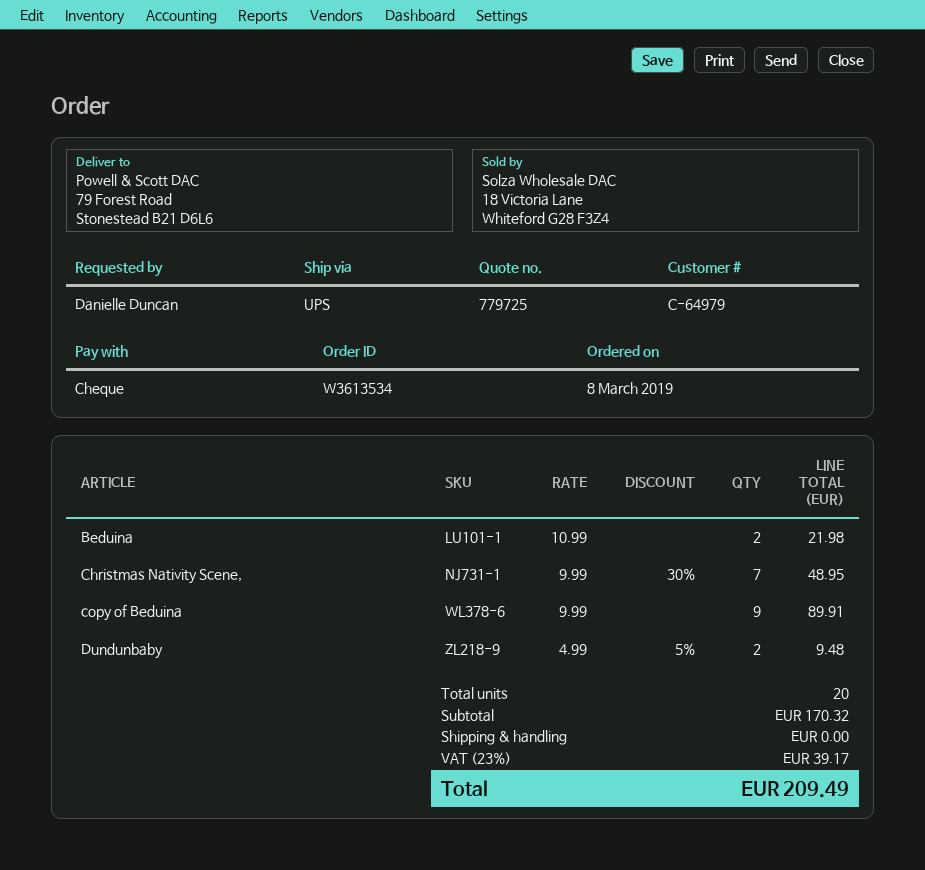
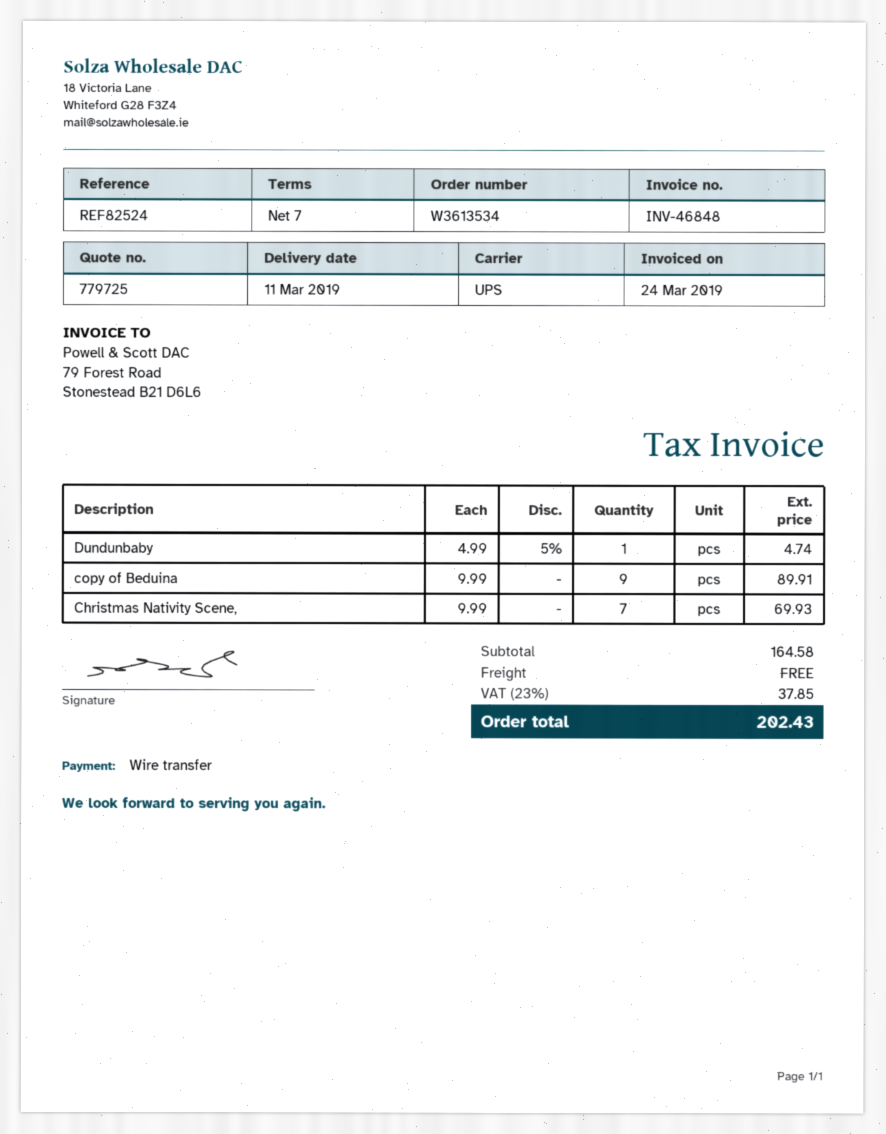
payment method: cheque -> bank transfer
Beduina: 2 x 10.99 = 21.98 -> none
Christmas Nativity Scene,: 7 x 9.99 - 30% = 48.95 -> 7 x 9.99 = 69.93
Dundunbaby: 2 x 4.99 - 5% = 9.48 -> 1 x 4.99 - 5% = 4.74
subtotal: 170.32 -> 164.58
tax: 23% = 39.17 -> 23% = 37.85
total: 209.49 -> 202.43

